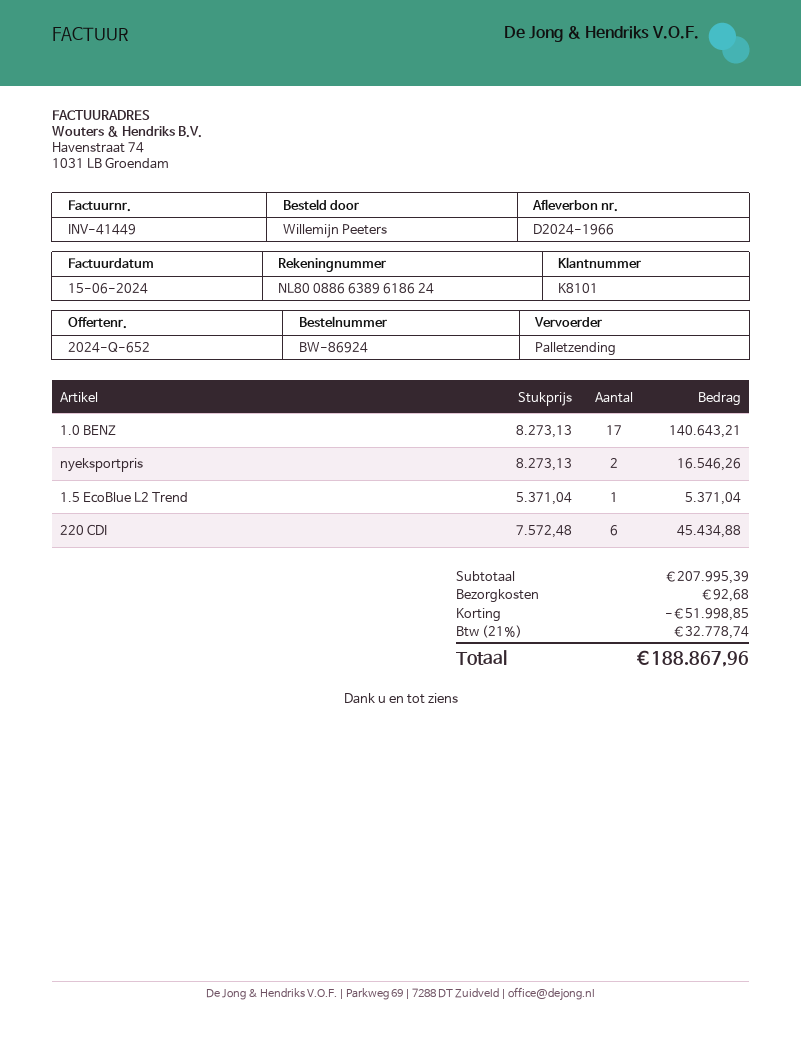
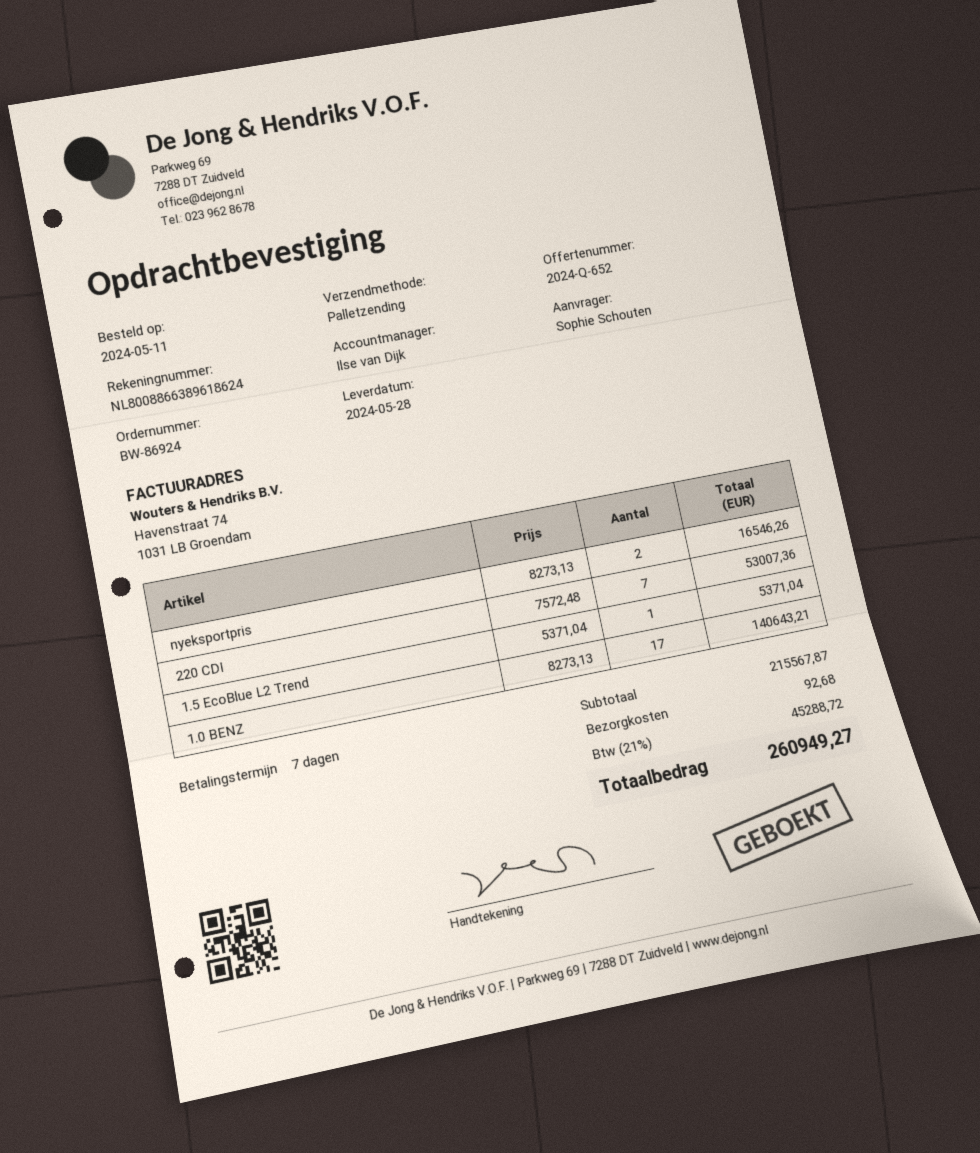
ordered by: Willemijn Peeters -> Sophie Schouten
220 CDI: 6 x 7572.48 = 45434.88 -> 7 x 7572.48 = 53007.36
subtotal: 207995.39 -> 215567.87
discount: 51998.85 -> none
tax: 21% = 32778.74 -> 21% = 45288.72
total: 188867.96 -> 260949.27

